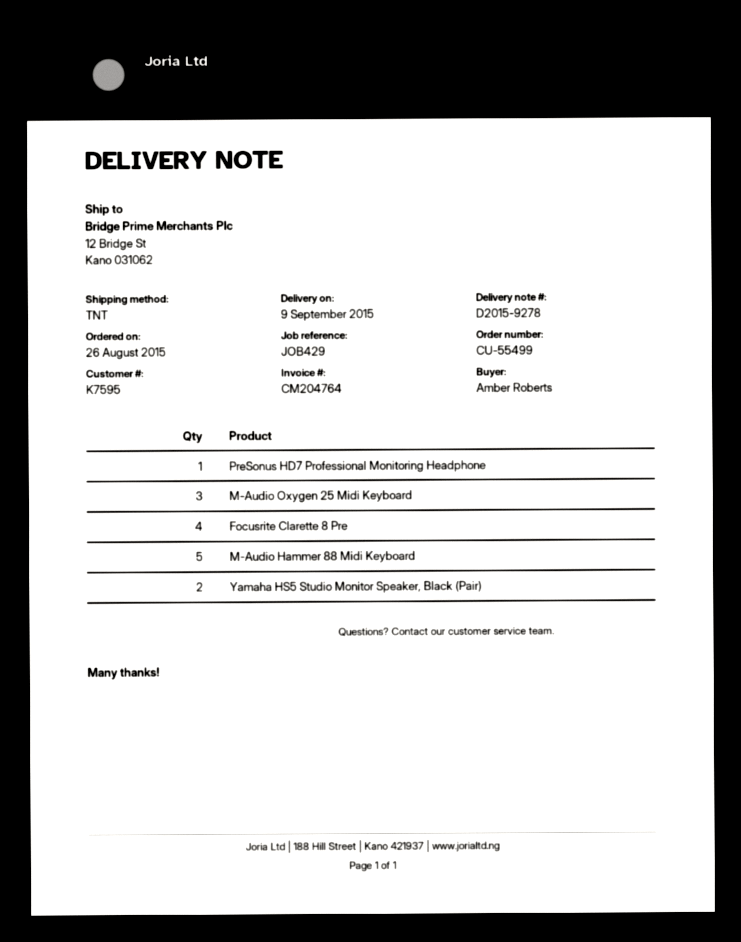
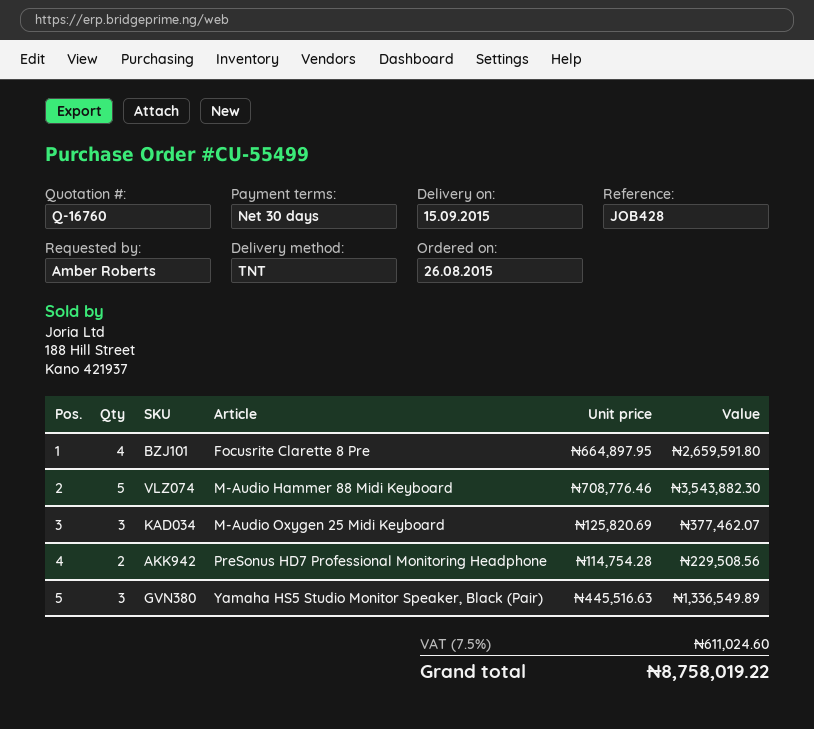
delivery date: 2015-09-09 -> 2015-09-15
reference: JOB429 -> JOB428
PreSonus HD7 Professional Monitoring Headphone: 1 -> 2
Yamaha HS5 Studio Monitor Speaker, Black (Pair): 2 -> 3

